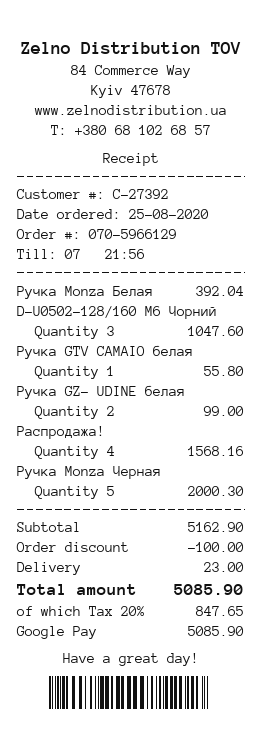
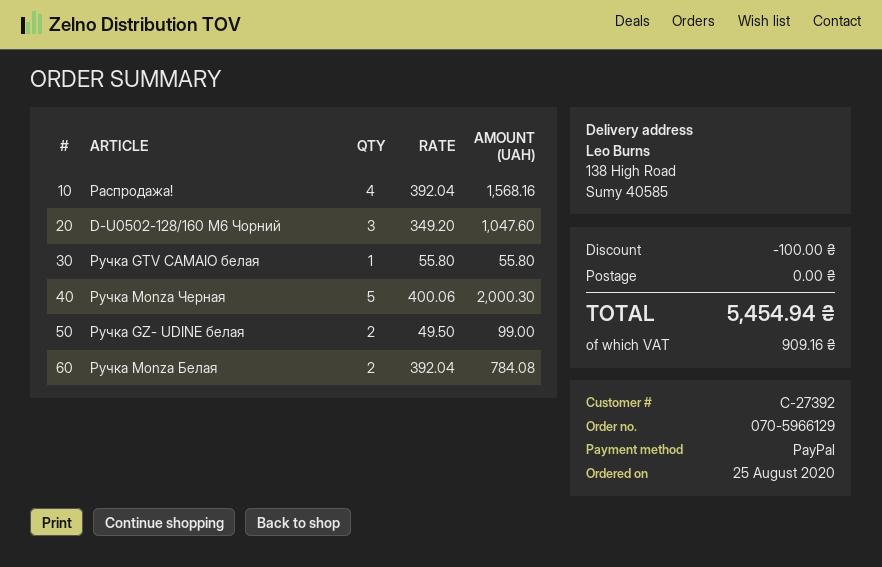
payment method: Google Pay -> PayPal
Ручка Monza Белая: 1 for 392.04 -> 2 for 784.08
shipping: 23.00 -> 0.00
tax: 847.65 -> 909.16
total: 5085.90 -> 5454.94

